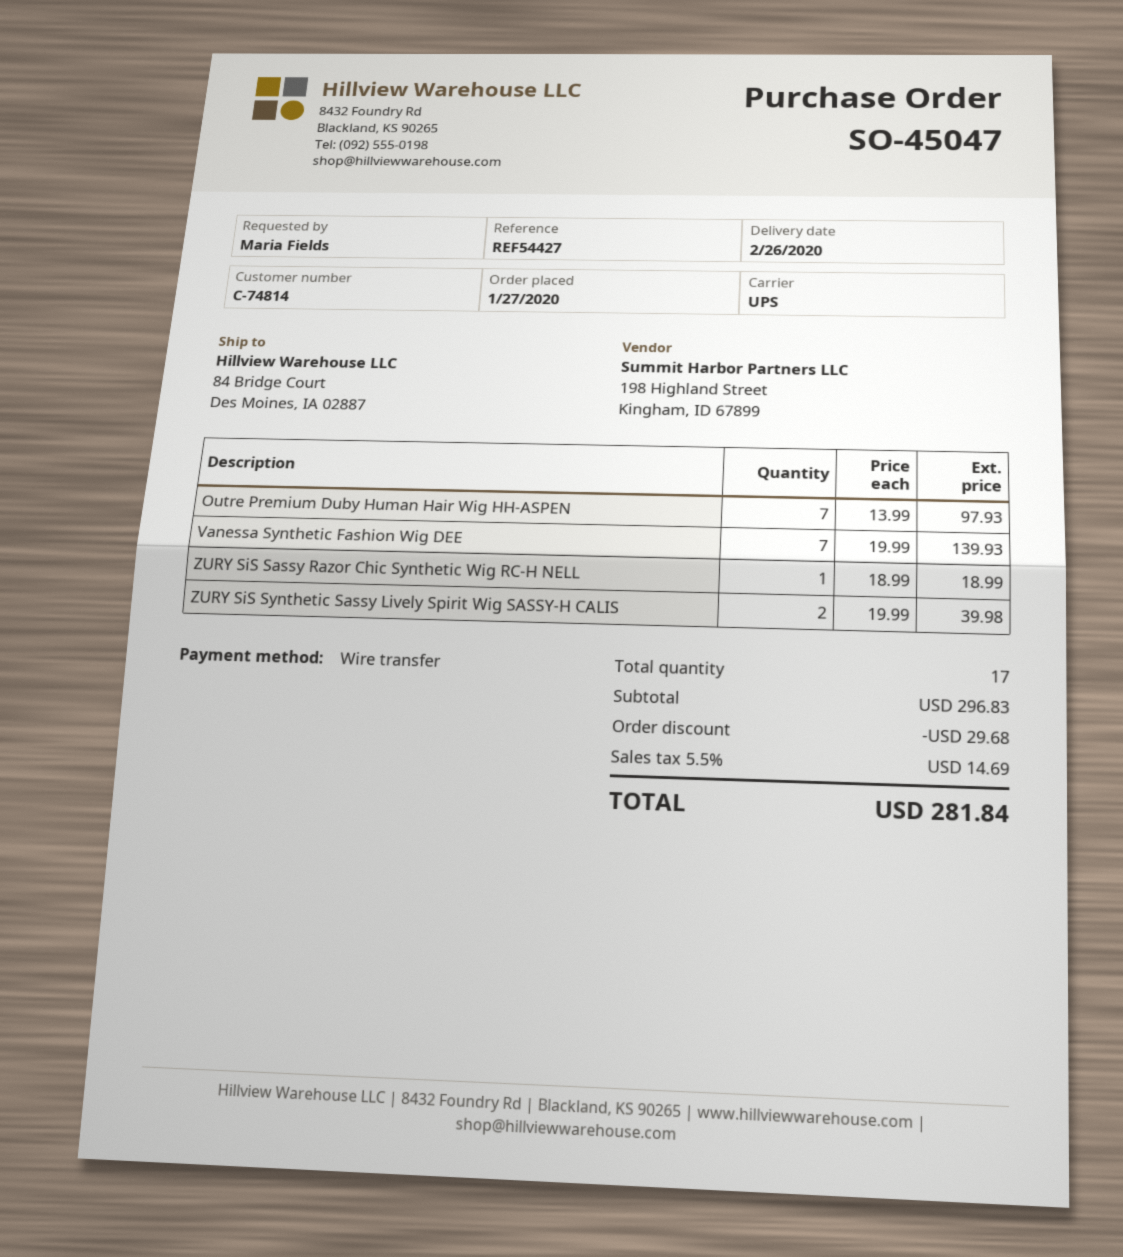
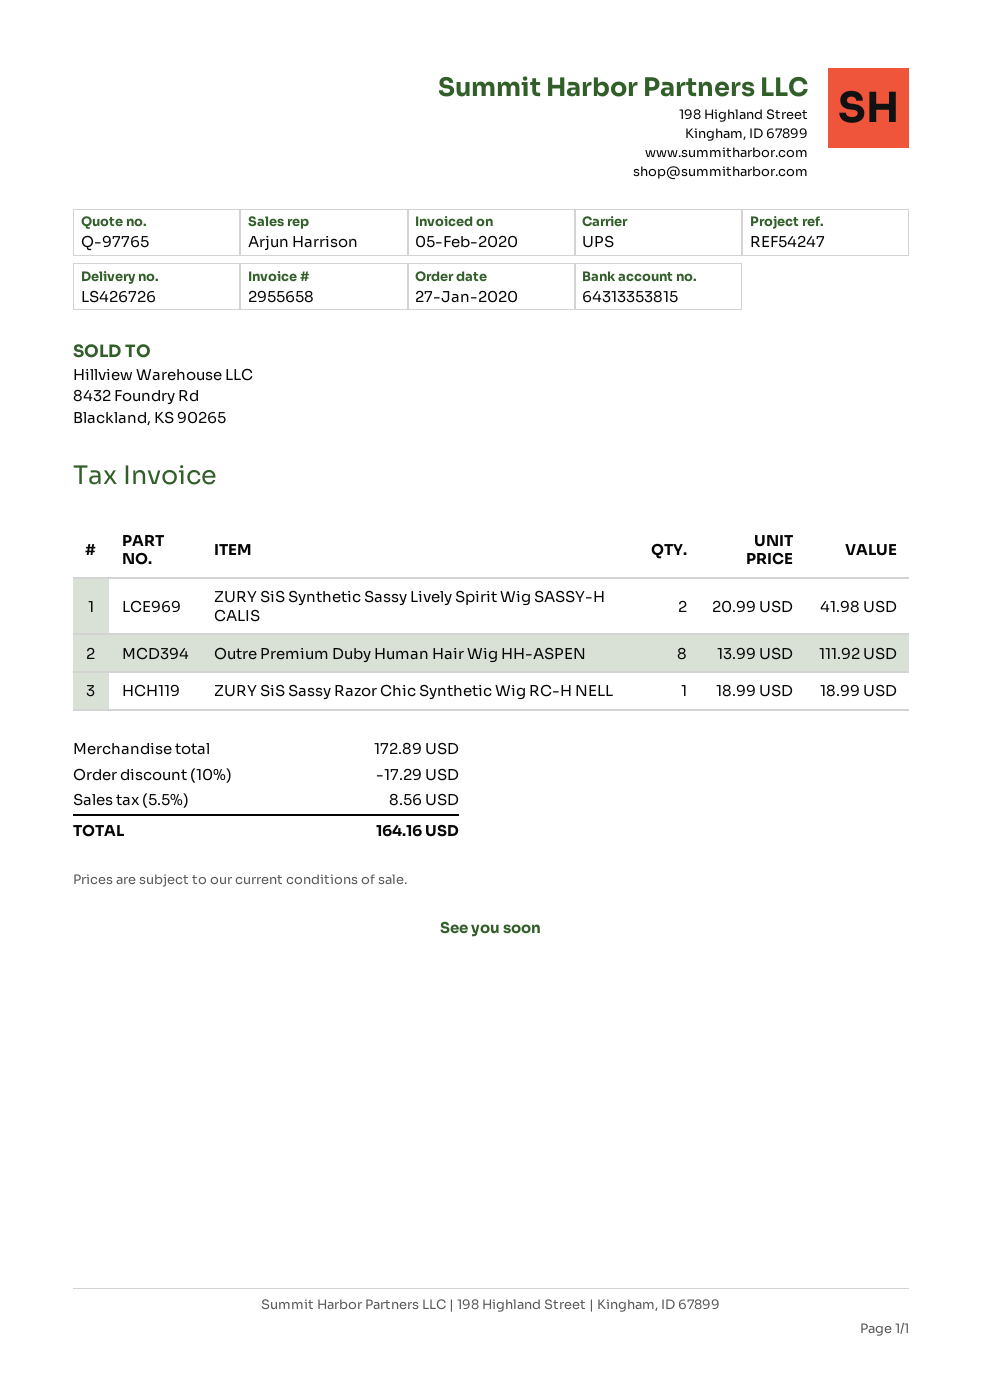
reference: REF54427 -> REF54247
Outre Premium Duby Human Hair Wig HH-ASPEN: 7 x 13.99 = 97.93 -> 8 x 13.99 = 111.92
Vanessa Synthetic Fashion Wig DEE: 7 x 19.99 = 139.93 -> none
ZURY SiS Synthetic Sassy Lively Spirit Wig SASSY-H CALIS: 2 x 19.99 = 39.98 -> 2 x 20.99 = 41.98
subtotal: 296.83 -> 172.89
discount: 29.68 -> 17.29
tax: 5.5% = 14.69 -> 5.5% = 8.56
total: 281.84 -> 164.16

